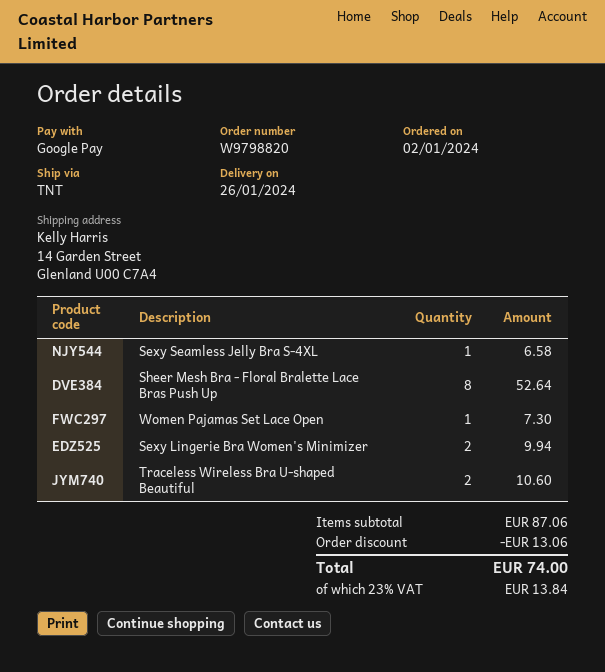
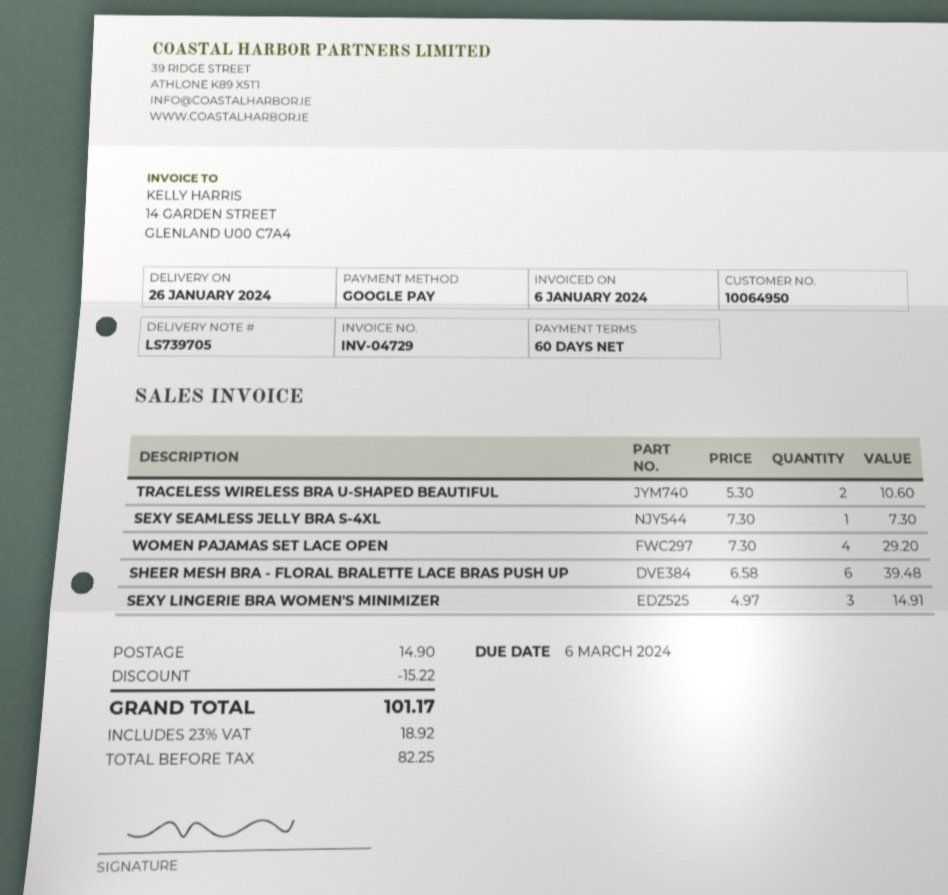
Sexy Seamless Jelly Bra S-4XL: 1 for 6.58 -> 1 for 7.30
Sheer Mesh Bra - Floral Bralette Lace Bras Push Up: 8 for 52.64 -> 6 for 39.48
Women Pajamas Set Lace Open: 1 for 7.30 -> 4 for 29.20
Sexy Lingerie Bra Women's Minimizer: 2 for 9.94 -> 3 for 14.91
discount: 13.06 -> 15.22
shipping: none -> 14.90
tax: 23% = 13.84 -> 23% = 18.92
total: 74.00 -> 101.17

